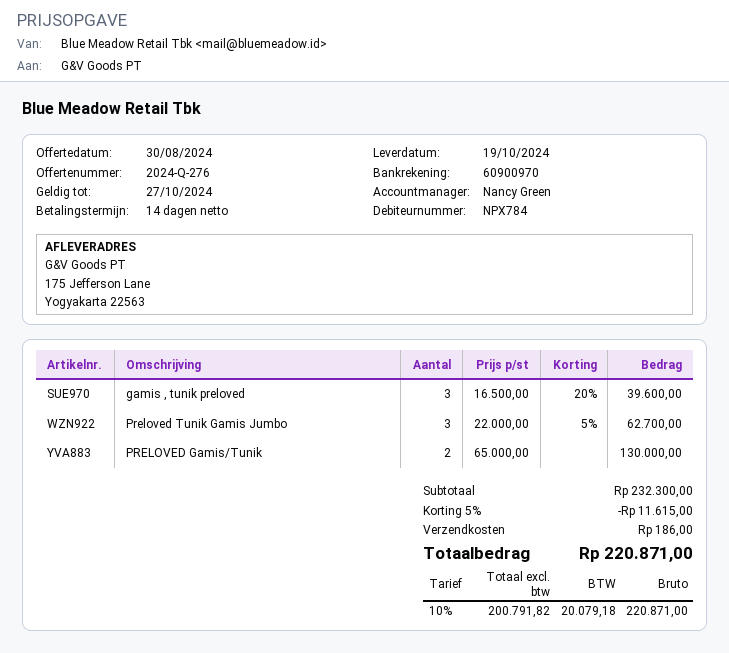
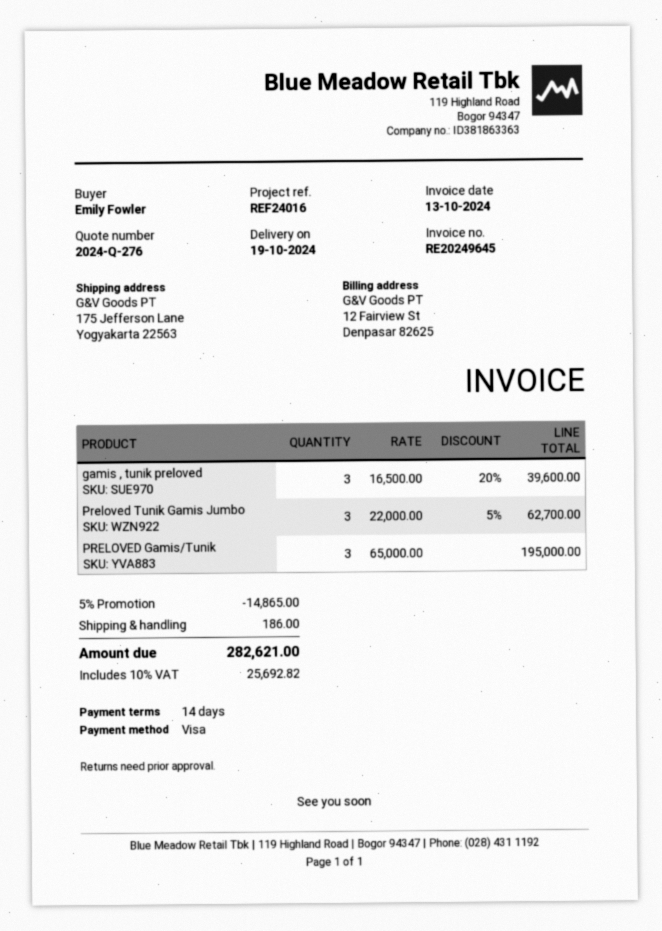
PRELOVED Gamis/Tunik: 2 x 65000.00 = 130000.00 -> 3 x 65000.00 = 195000.00
discount: 5% = 11615.00 -> 5% = 14865.00
tax: 10% = 20079.18 -> 10% = 25692.82
total: 220871.00 -> 282621.00

